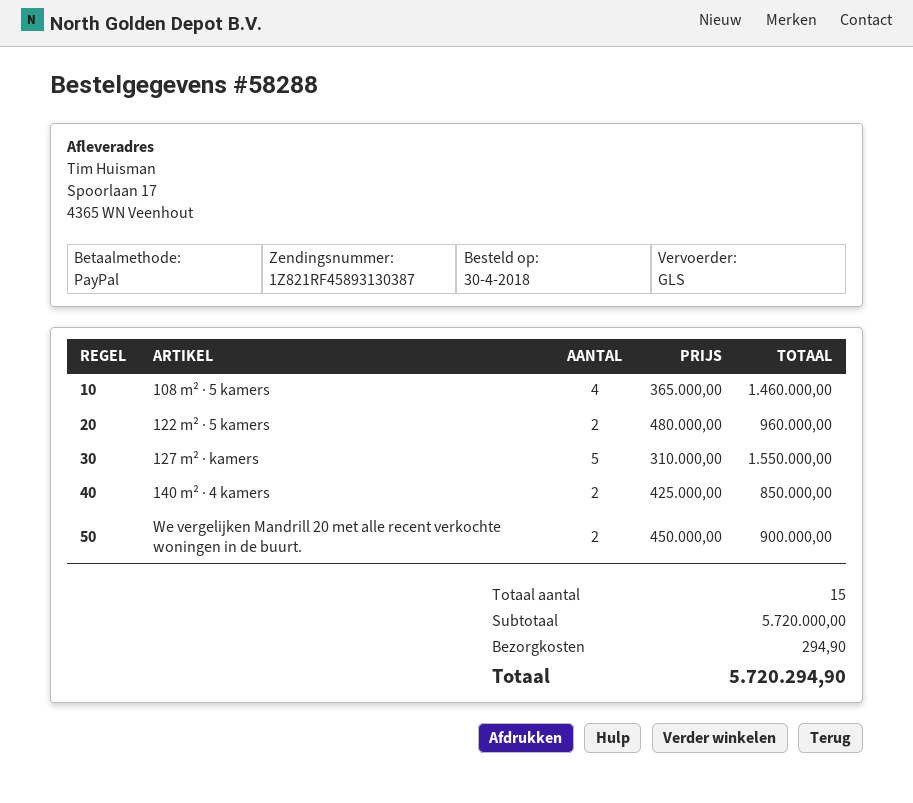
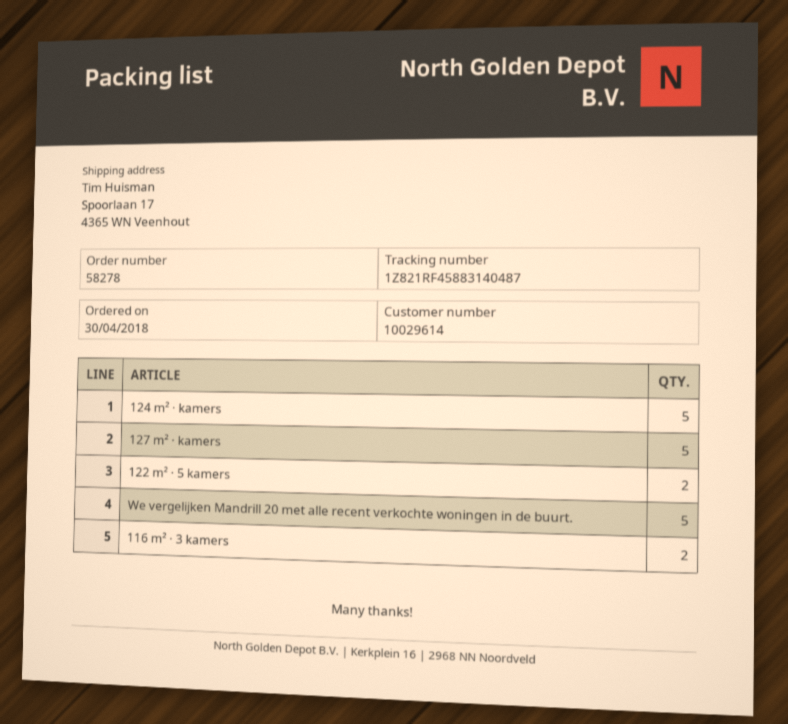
order number: 58288 -> 58278
tracking number: 1Z821RF45893130387 -> 1Z821RF45883140487
108 m² · 5 kamers: 4 -> none
140 m² · 4 kamers: 2 -> none
We vergelijken Mandrill 20 met alle recent verkochte woningen in de buurt.: 2 -> 5
124 m² · kamers: none -> 5
116 m² · 3 kamers: none -> 2

